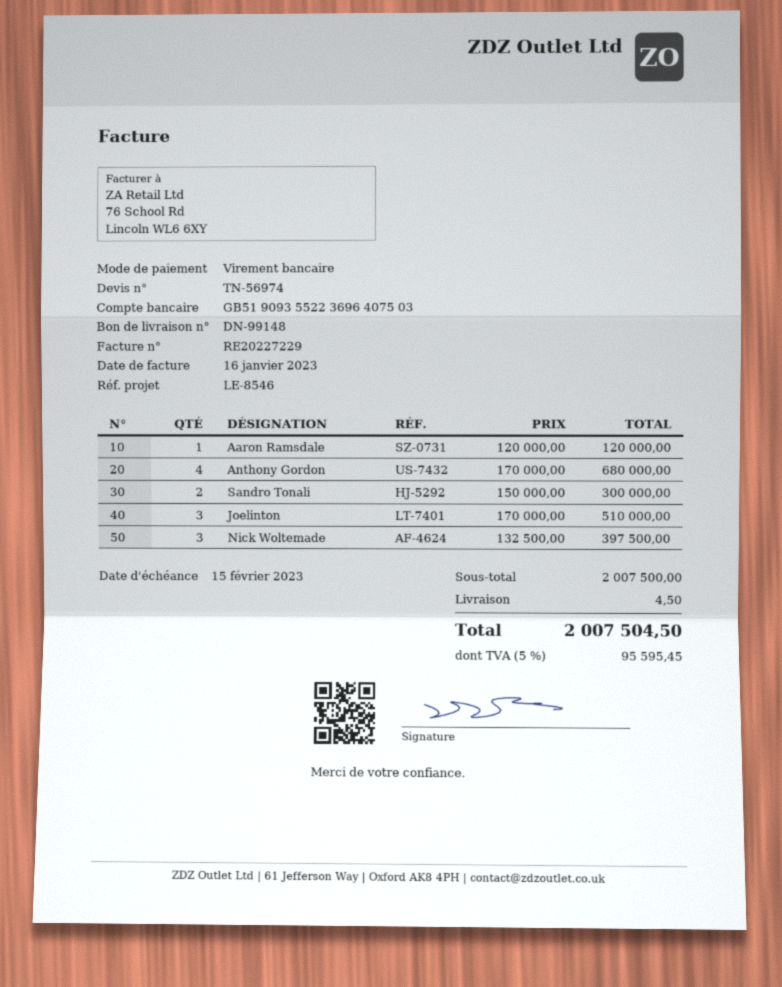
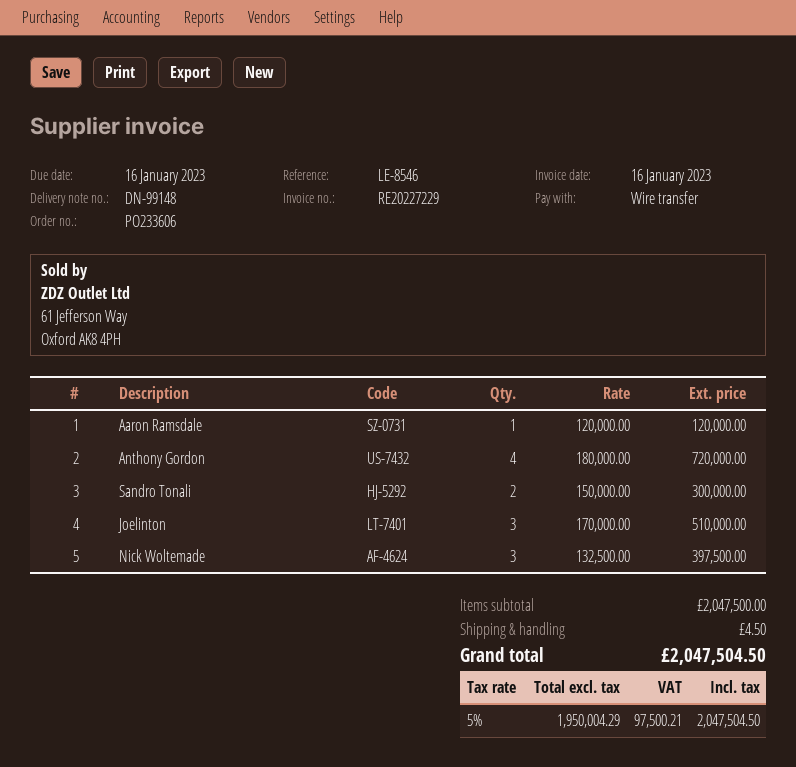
due date: 2023-02-15 -> 2023-01-16
Anthony Gordon: 4 x 170000.00 = 680000.00 -> 4 x 180000.00 = 720000.00
subtotal: 2007500.00 -> 2047500.00
tax: 5% = 95595.45 -> 5% = 97500.21
total: 2007504.50 -> 2047504.50

